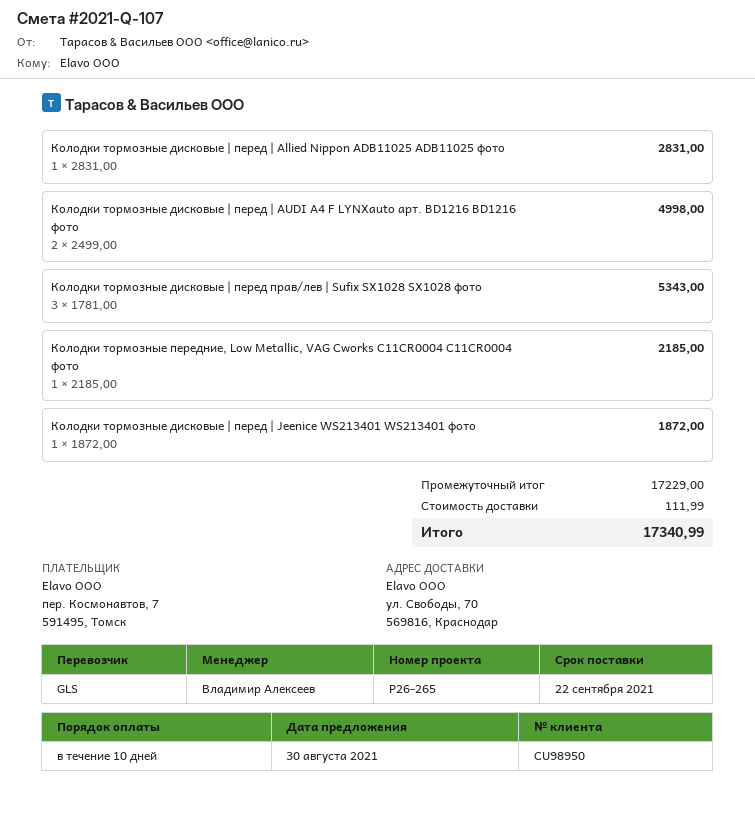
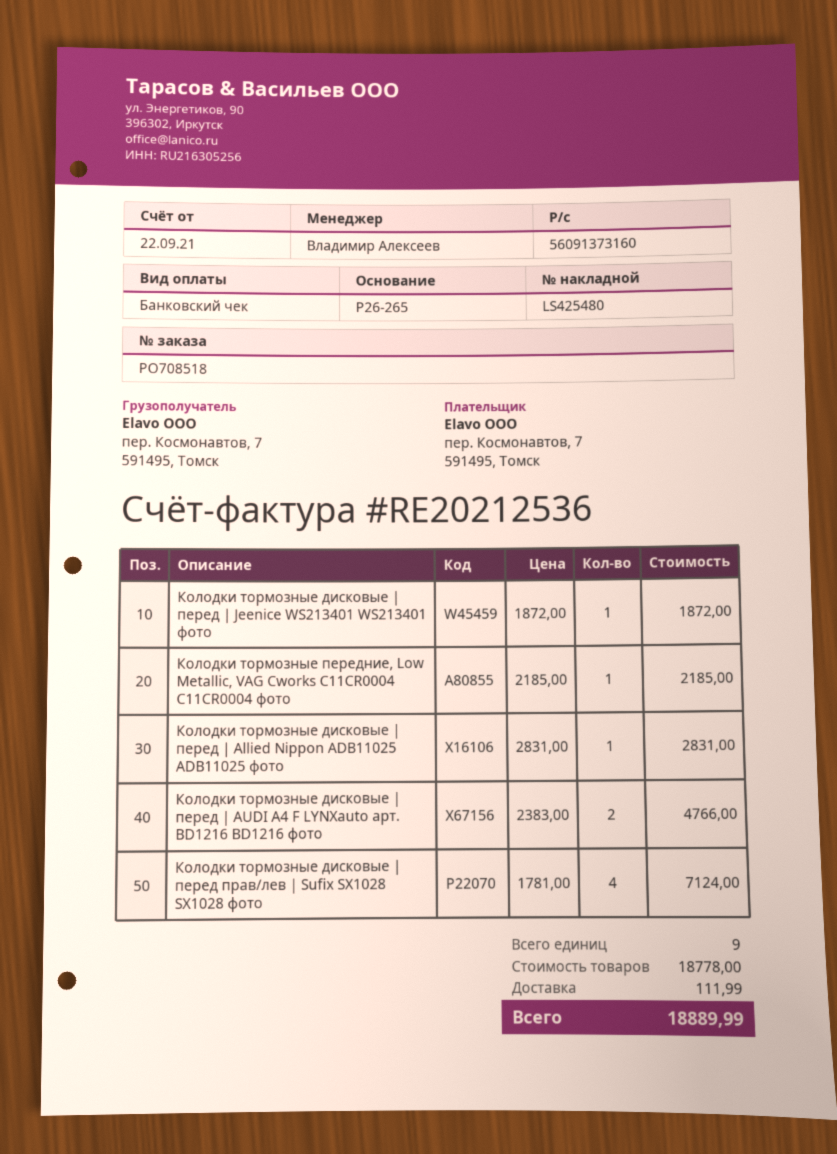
ship to: ул. Свободы, 70, 569816, Краснодар -> пер. Космонавтов, 7, 591495, Томск
Колодки тормозные дисковые | перед | AUDI A4 F LYNXauto арт. BD1216 BD1216 фото: 2 x 2499.00 = 4998.00 -> 2 x 2383.00 = 4766.00
Колодки тормозные дисковые | перед прав/лев | Sufix SX1028 SX1028 фото: 3 x 1781.00 = 5343.00 -> 4 x 1781.00 = 7124.00
subtotal: 17229.00 -> 18778.00
total: 17340.99 -> 18889.99

